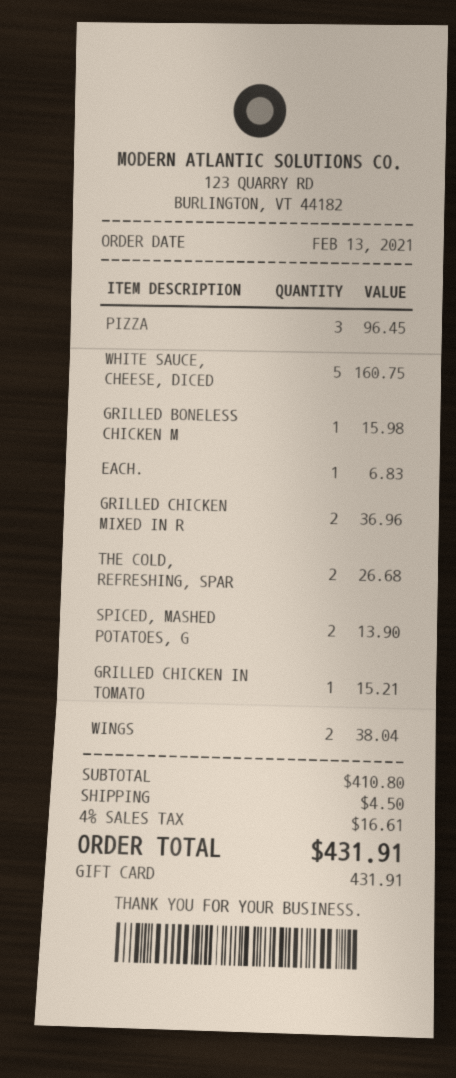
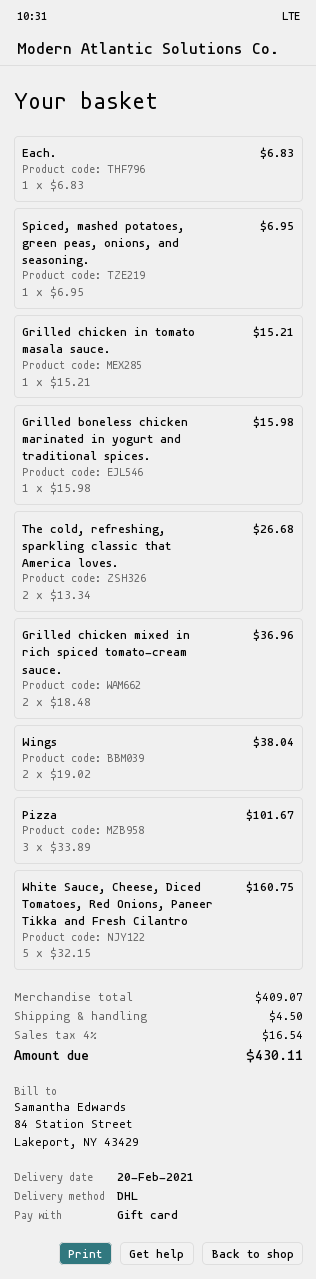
PIZZA: 3 for 96.45 -> 3 for 101.67
SPICED, MASHED POTATOES, G: 2 for 13.90 -> 1 for 6.95
subtotal: 410.80 -> 409.07
tax: 4% = 16.61 -> 4% = 16.54
total: 431.91 -> 430.11

